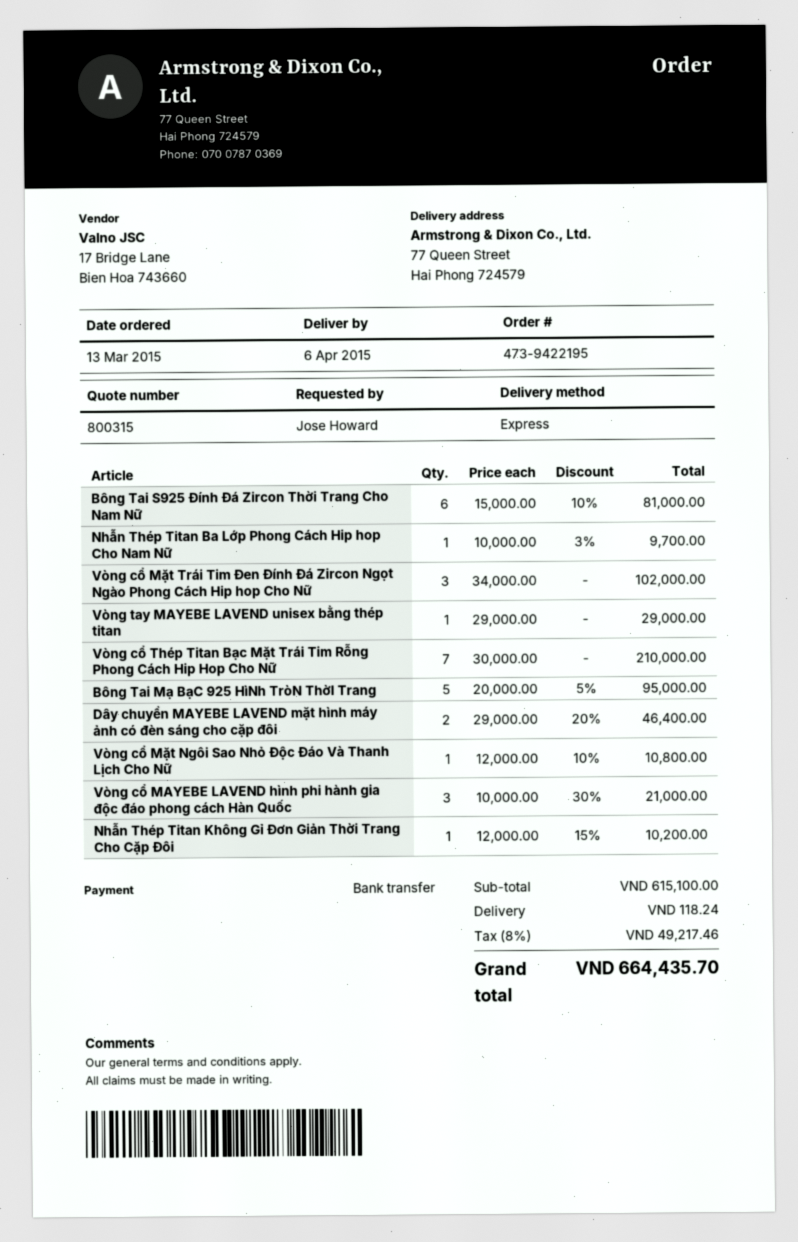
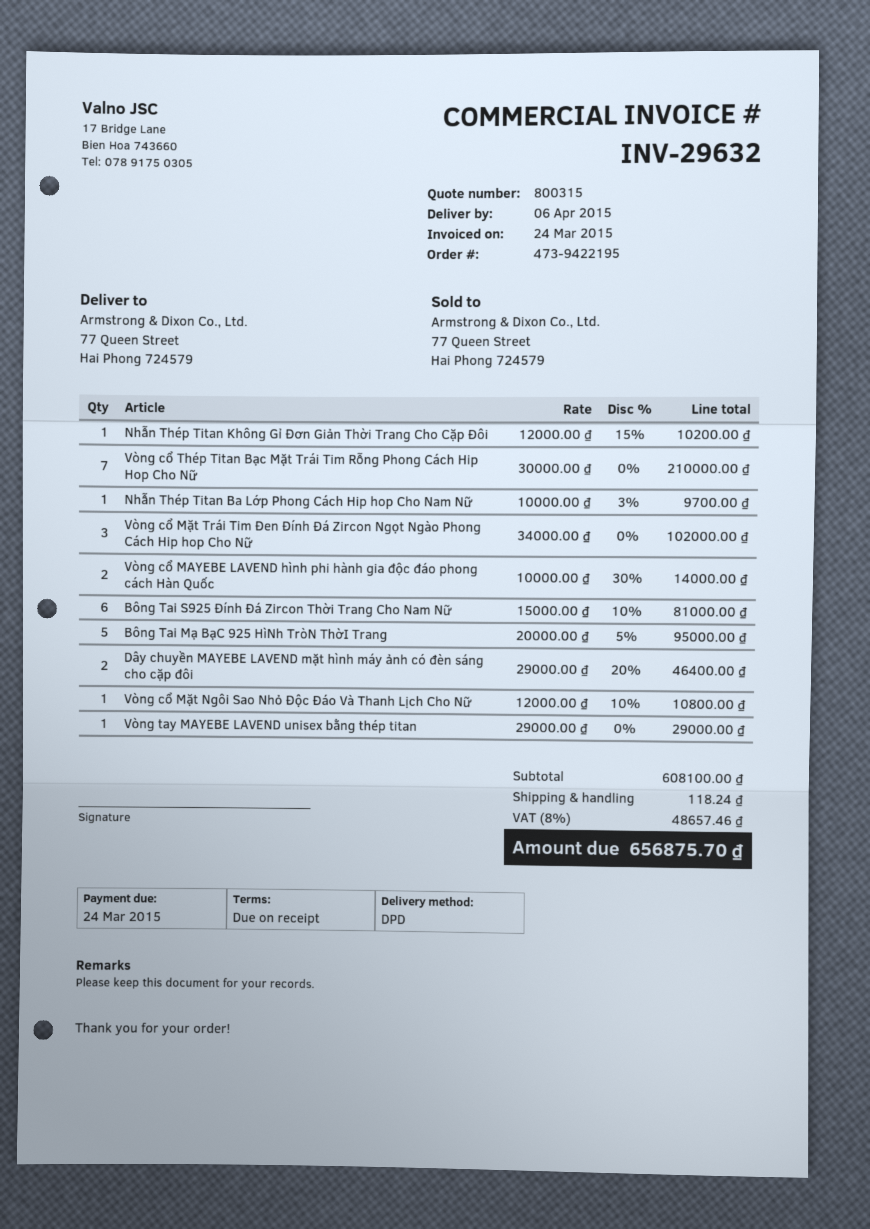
shipping method: express -> DPD
Vòng cổ MAYEBE LAVEND hình phi hành gia độc đáo phong cách Hàn Quốc: 3 x 10000.00 - 30% = 21000.00 -> 2 x 10000.00 - 30% = 14000.00
subtotal: 615100.00 -> 608100.00
tax: 8% = 49217.46 -> 8% = 48657.46
total: 664435.70 -> 656875.70

